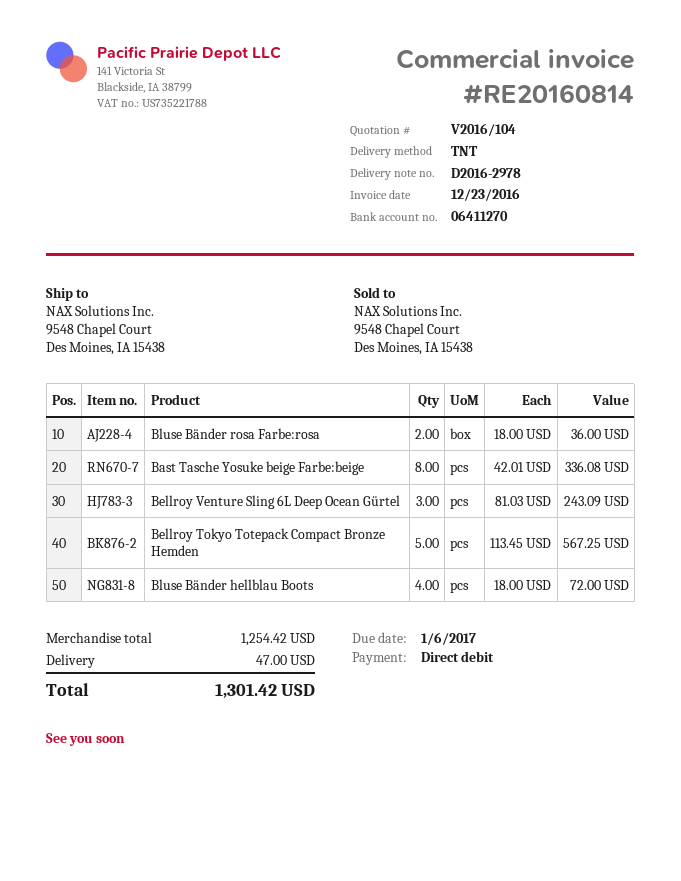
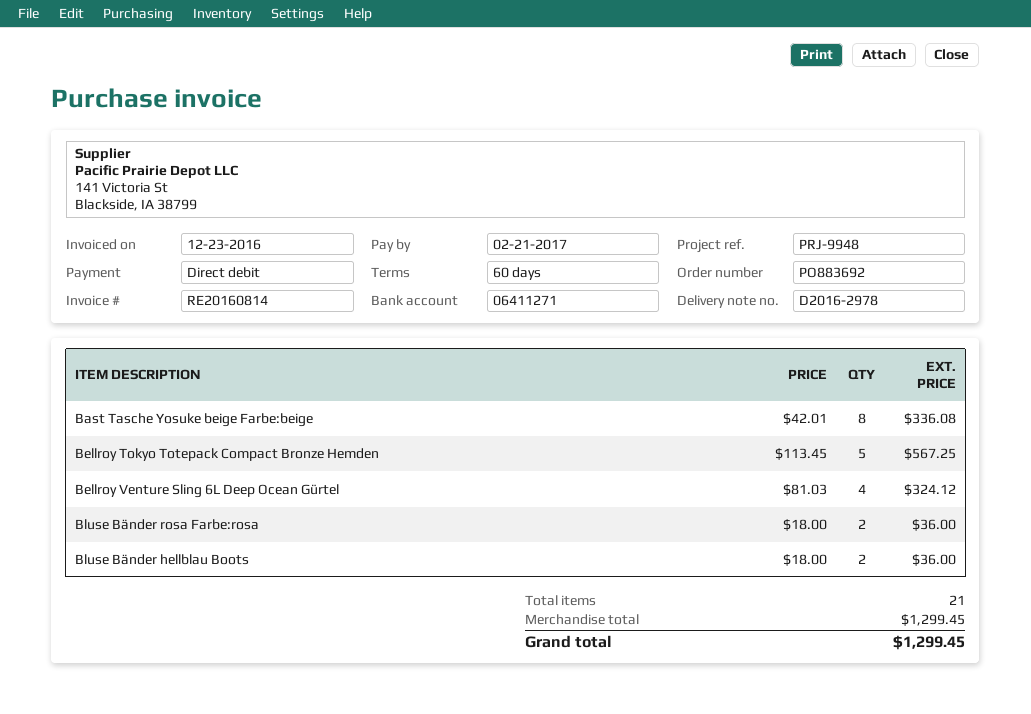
due date: 2017-01-06 -> 2017-02-21
bank account: 06411270 -> 06411271
Bellroy Venture Sling 6L Deep Ocean Gürtel: 3 x 81.03 = 243.09 -> 4 x 81.03 = 324.12
Bluse Bänder hellblau Boots: 4 x 18.00 = 72.00 -> 2 x 18.00 = 36.00
subtotal: 1254.42 -> 1299.45
shipping: 47.00 -> none
total: 1301.42 -> 1299.45

